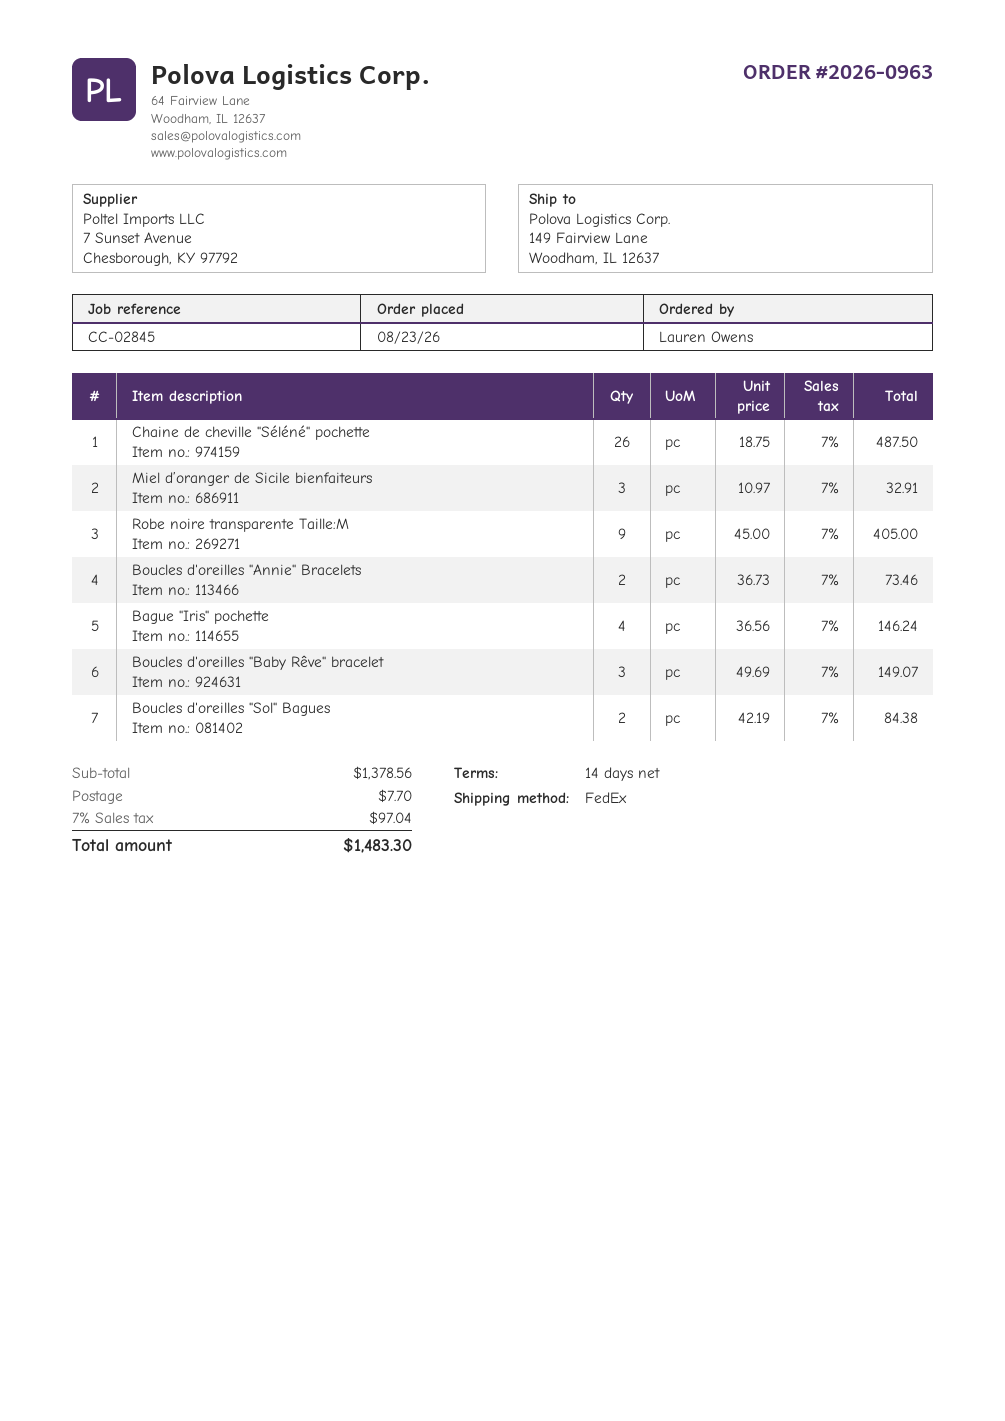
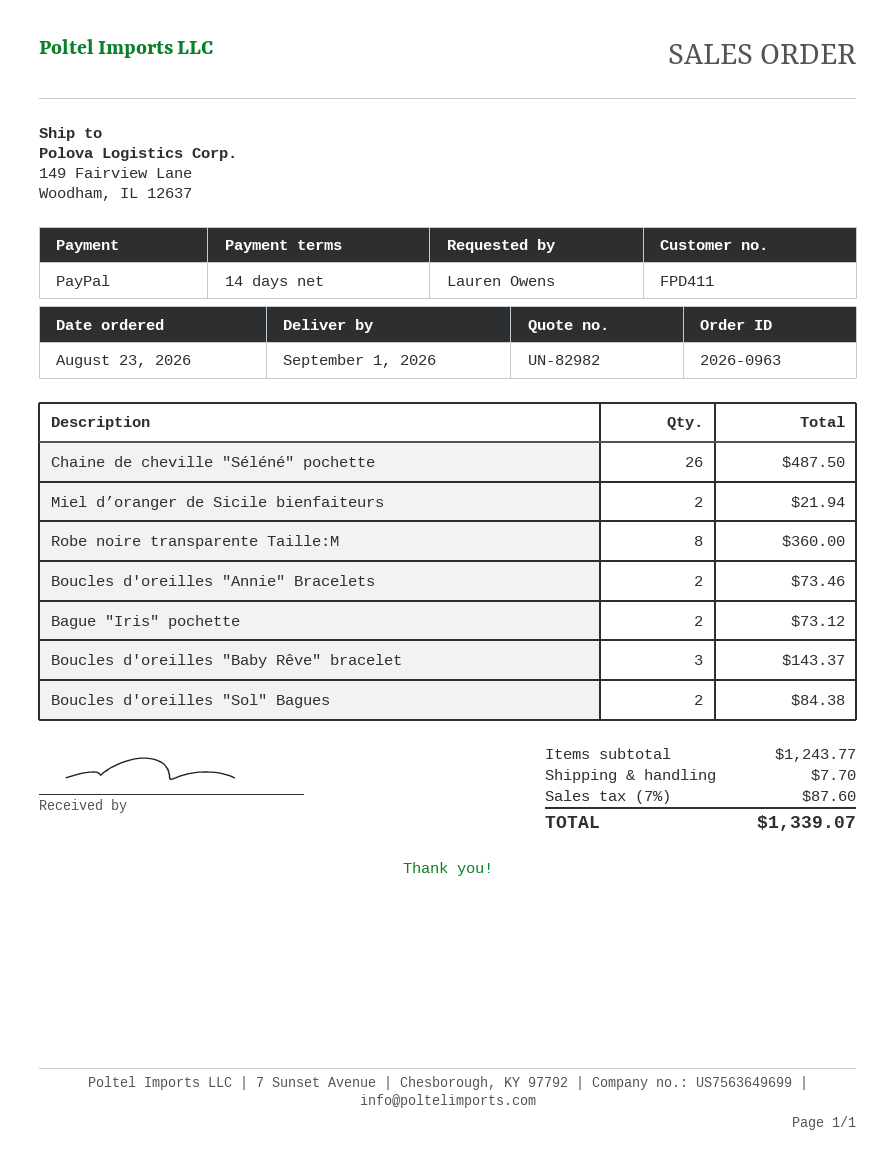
Miel d’oranger de Sicile bienfaiteurs: 3 for 32.91 -> 2 for 21.94
Robe noire transparente Taille:M: 9 for 405.00 -> 8 for 360.00
Bague "Iris" pochette: 4 for 146.24 -> 2 for 73.12
Boucles d'oreilles "Baby Rêve" bracelet: 3 for 149.07 -> 3 for 143.37
subtotal: 1378.56 -> 1243.77
tax: 7% = 97.04 -> 7% = 87.60
total: 1483.30 -> 1339.07

